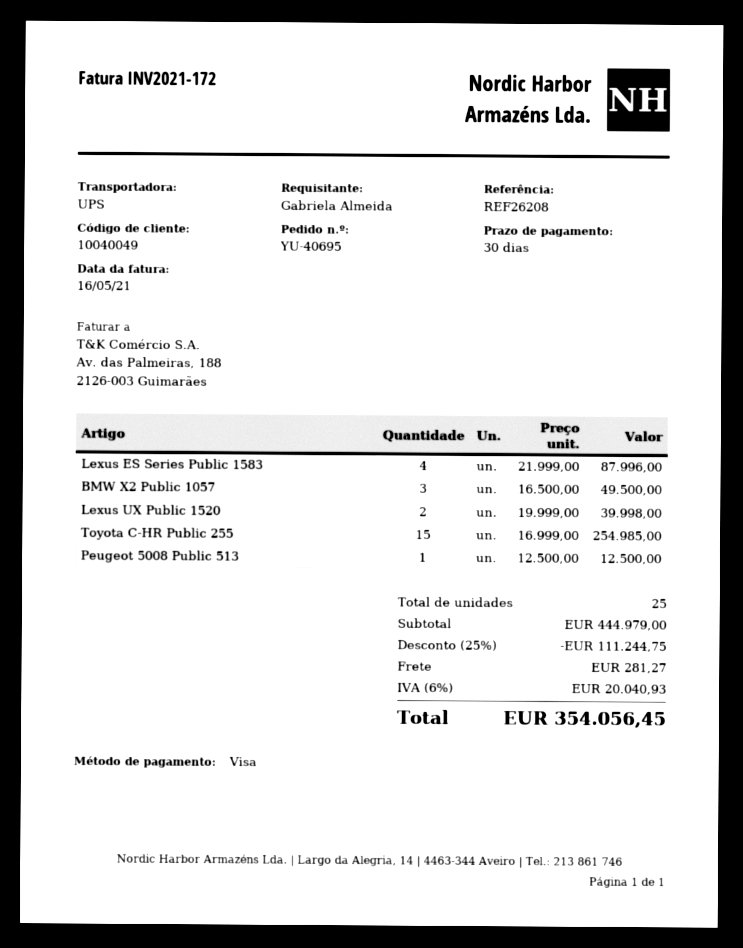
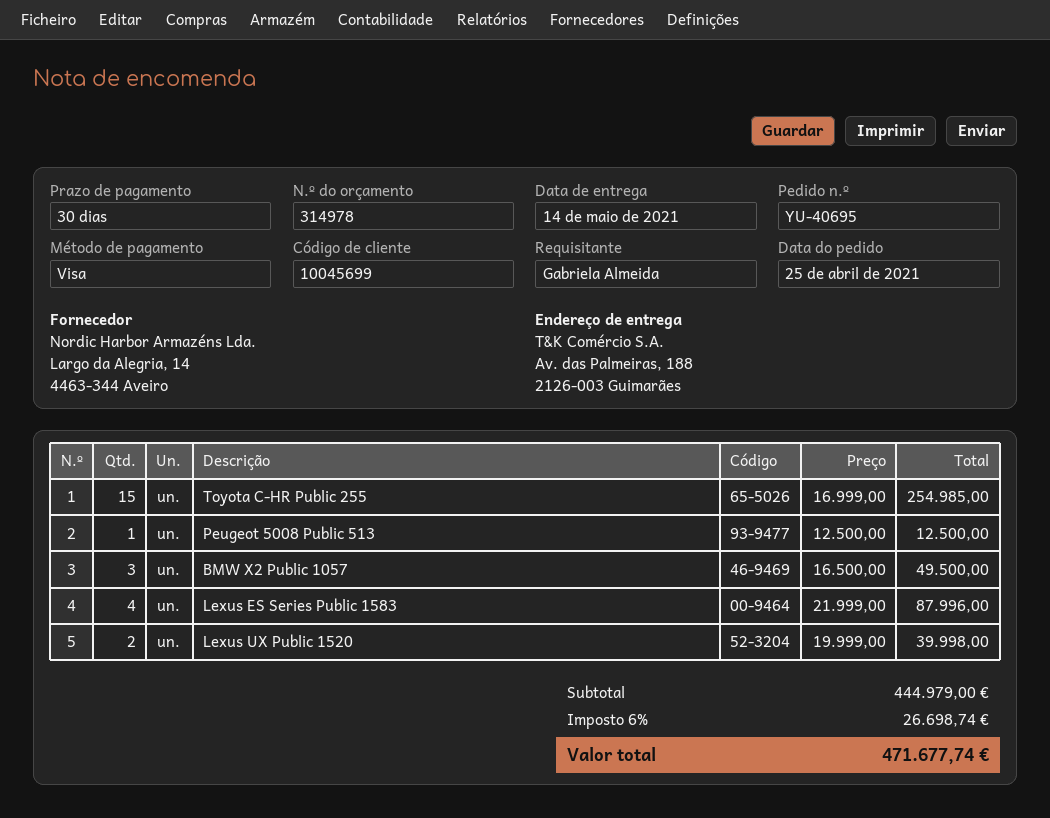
customer number: 10040049 -> 10045699
discount: 25% = 111244.75 -> none
shipping: 281.27 -> none
tax: 6% = 20040.93 -> 6% = 26698.74
total: 354056.45 -> 471677.74

